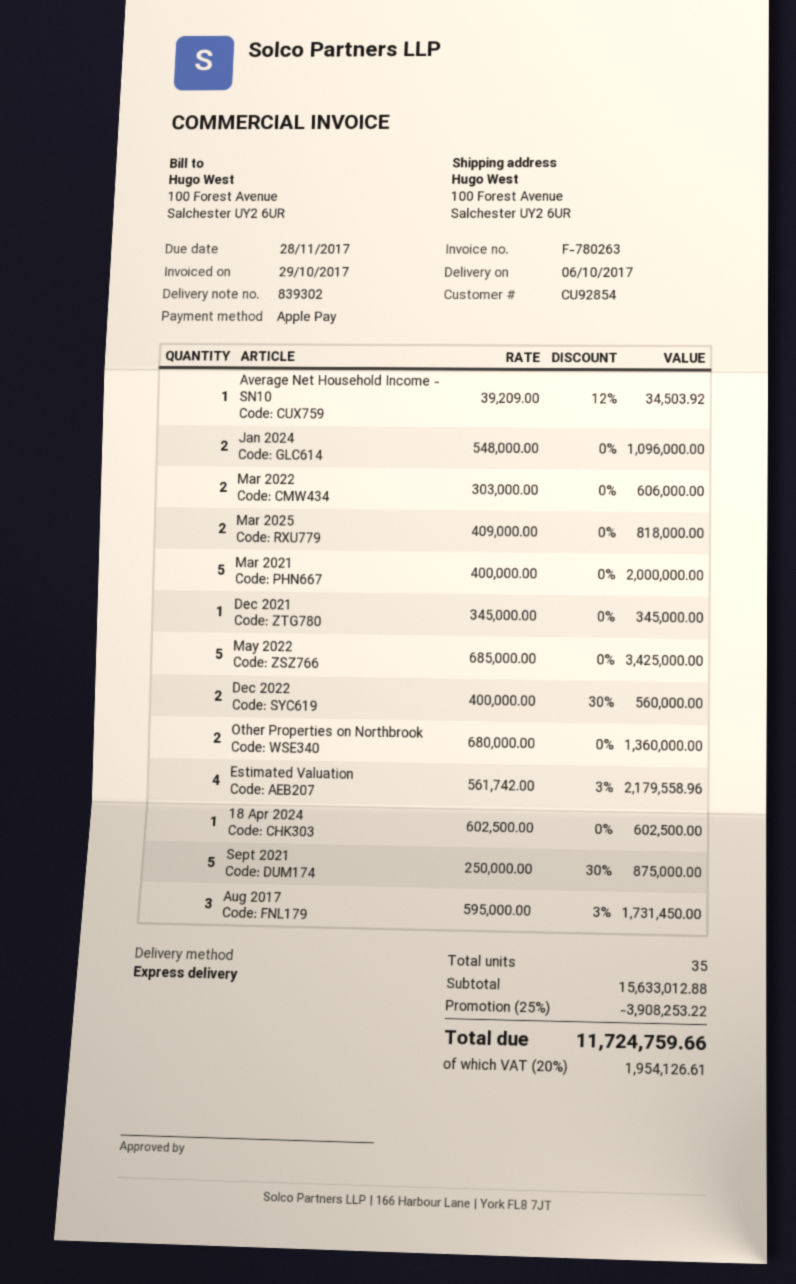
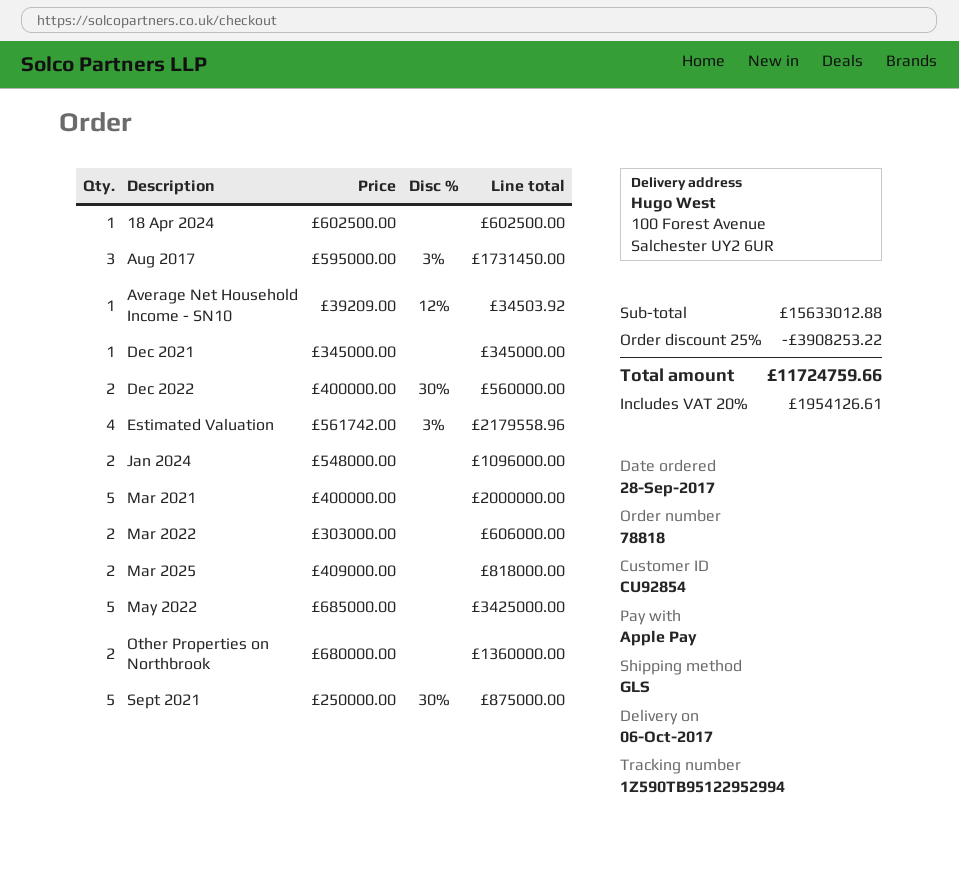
shipping method: express -> GLS

